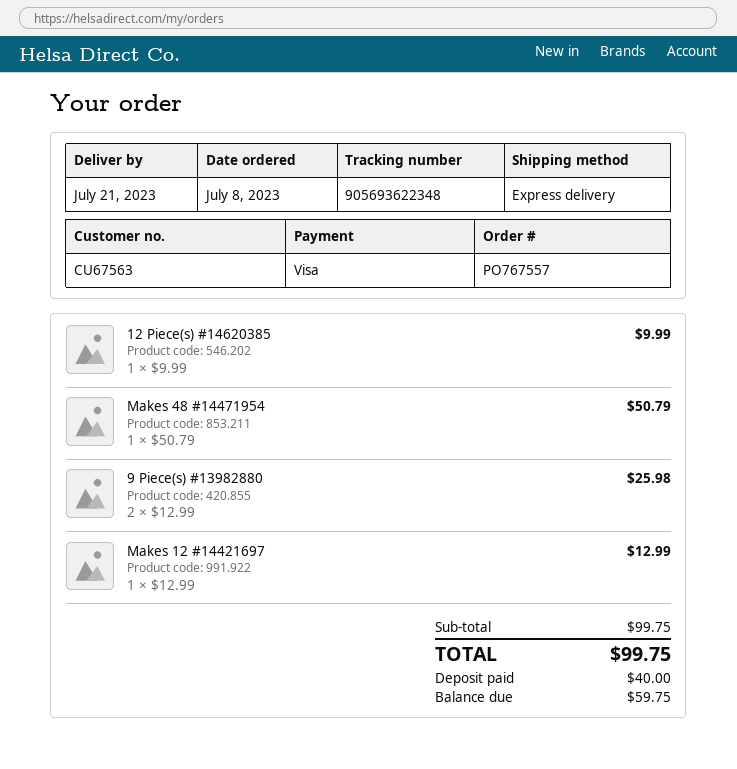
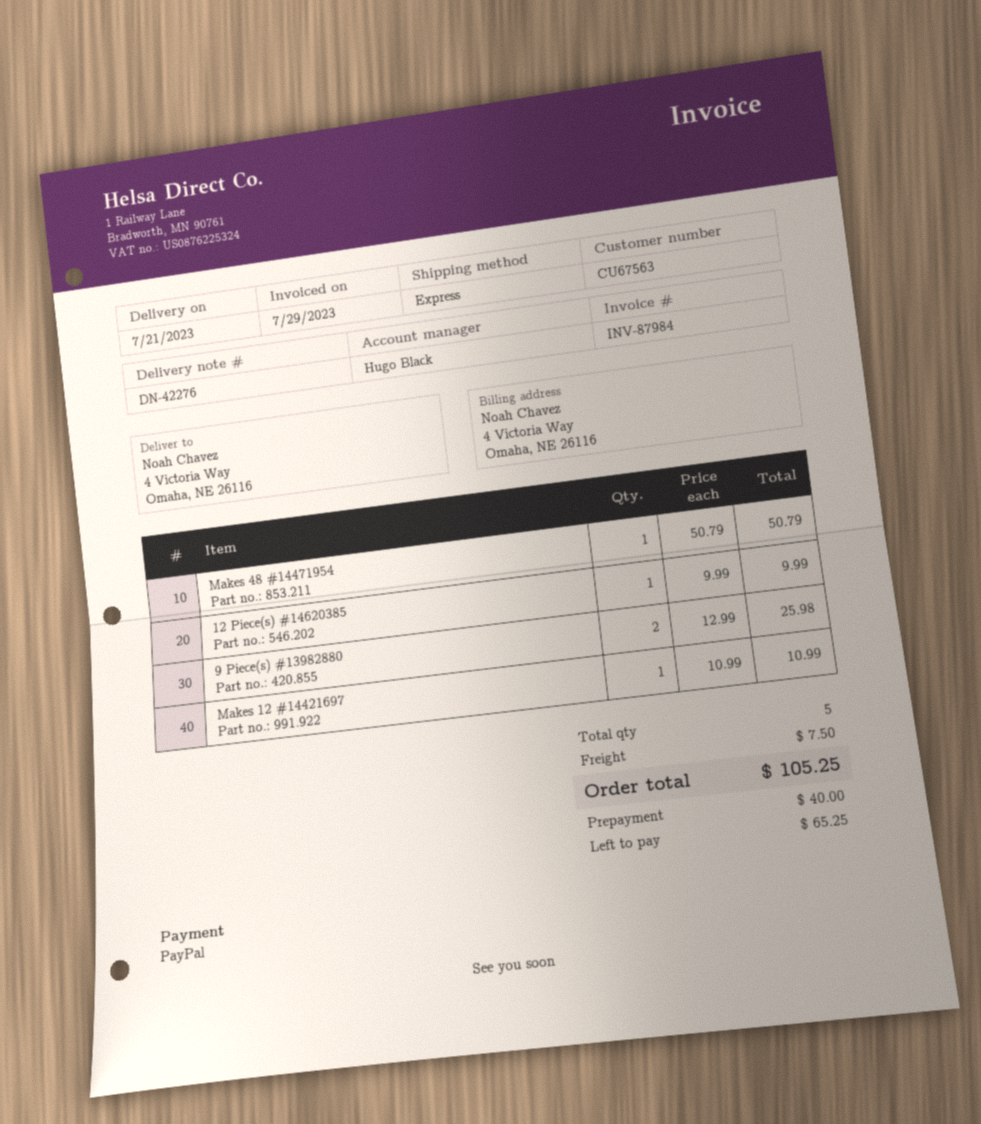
payment method: Visa -> PayPal
Makes 12 #14421697: 1 x 12.99 = 12.99 -> 1 x 10.99 = 10.99
shipping: none -> 7.50
total: 99.75 -> 105.25
balance: 59.75 -> 65.25

